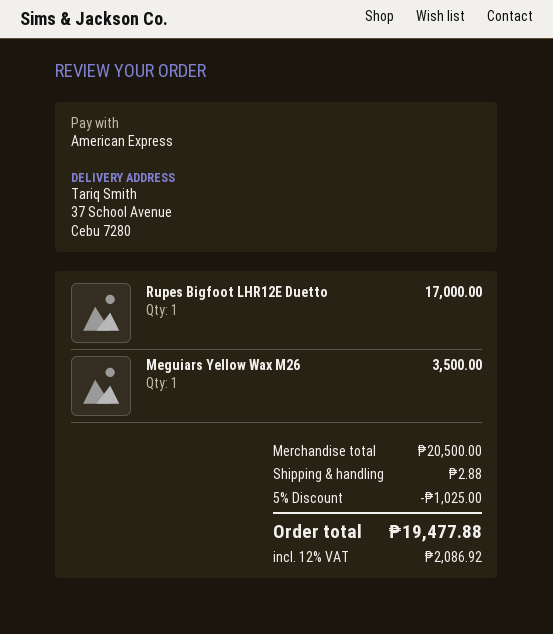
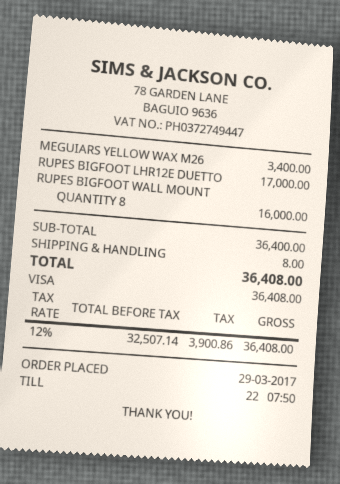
payment method: American Express -> Visa
Meguiars Yellow Wax M26: 1 for 3500.00 -> 1 for 3400.00
RUPES BIGFOOT WALL MOUNT: none -> 8 for 16000.00
subtotal: 20500.00 -> 36400.00
discount: 5% = 1025.00 -> none
shipping: 2.88 -> 8.00
tax: 12% = 2086.92 -> 12% = 3900.86
total: 19477.88 -> 36408.00

